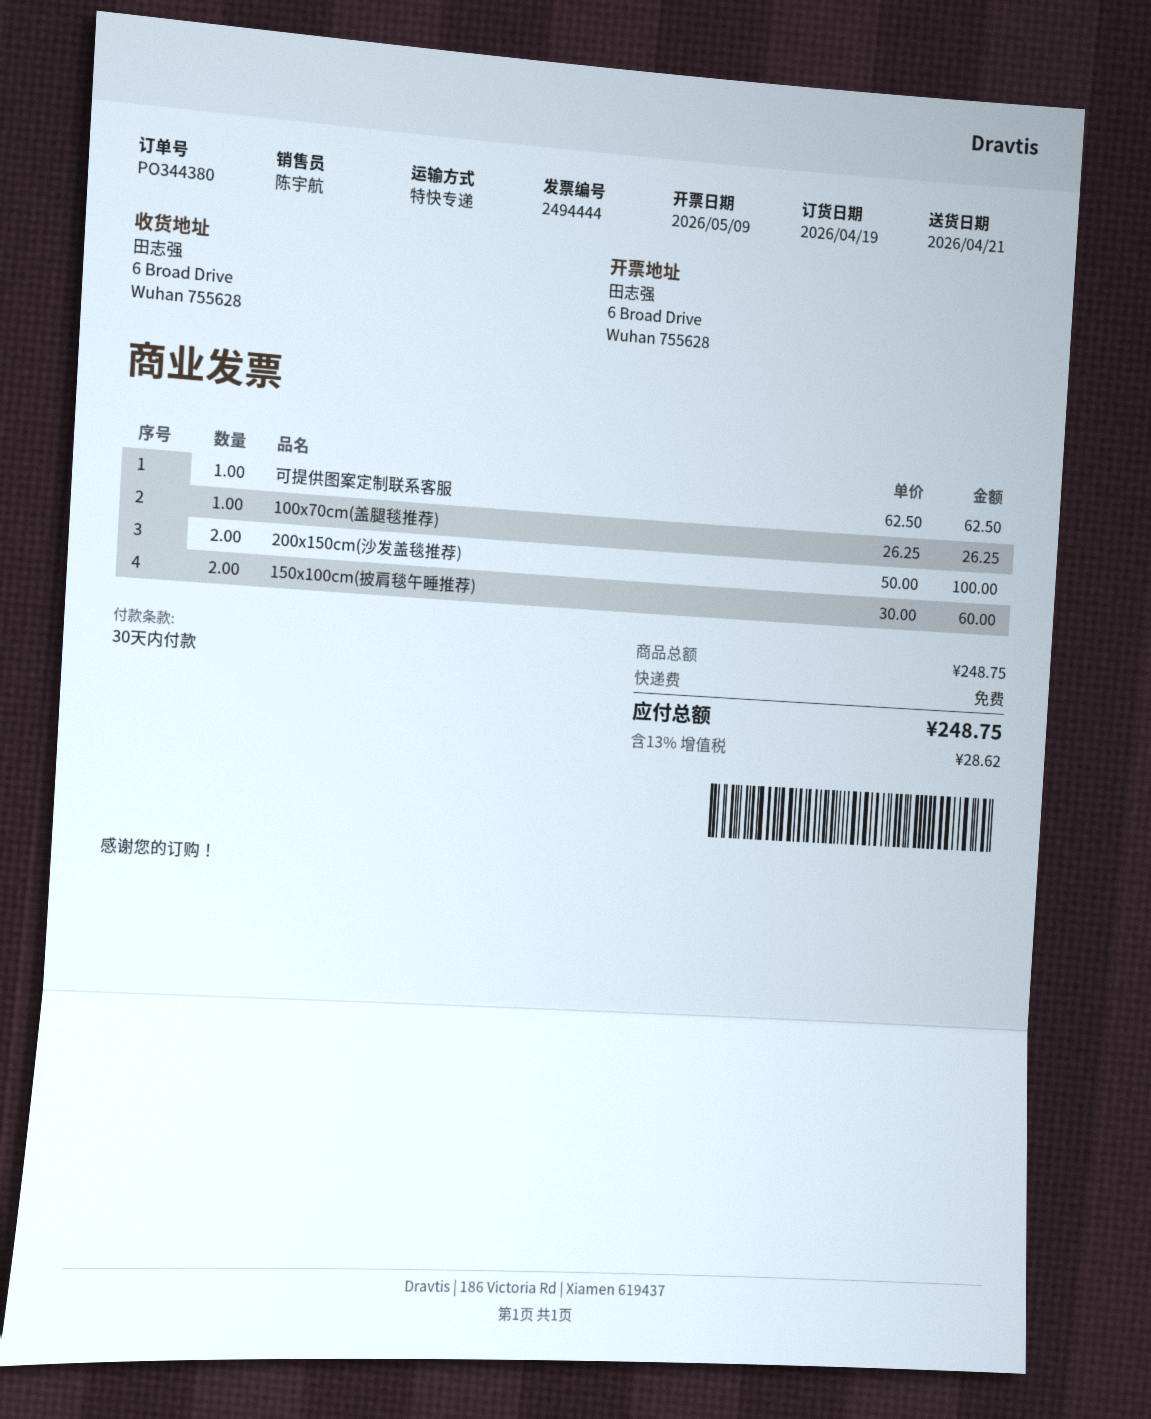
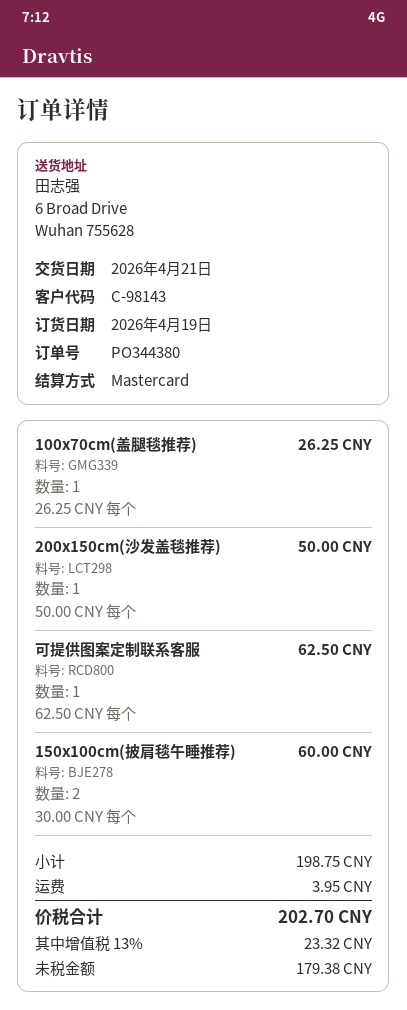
200x150cm(沙发盖毯推荐): 2 x 50.00 = 100.00 -> 1 x 50.00 = 50.00
subtotal: 248.75 -> 198.75
shipping: 0.00 -> 3.95
tax: 13% = 28.62 -> 13% = 23.32
total: 248.75 -> 202.70

